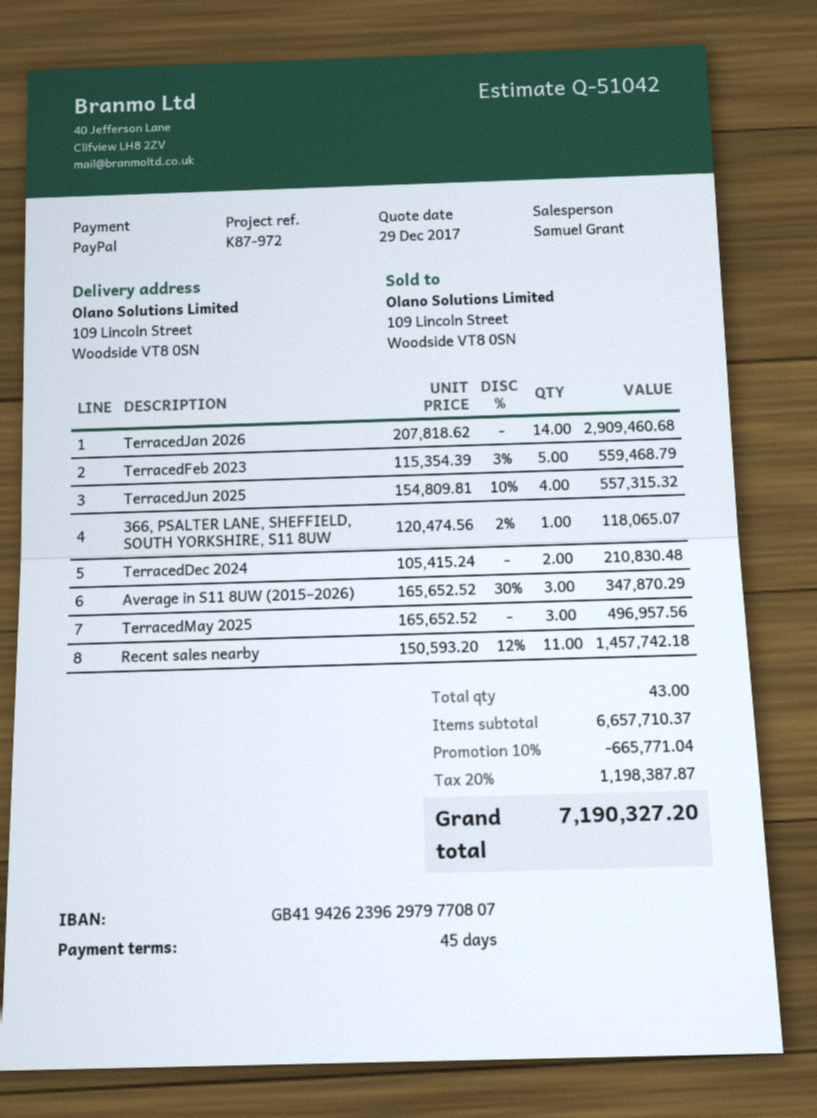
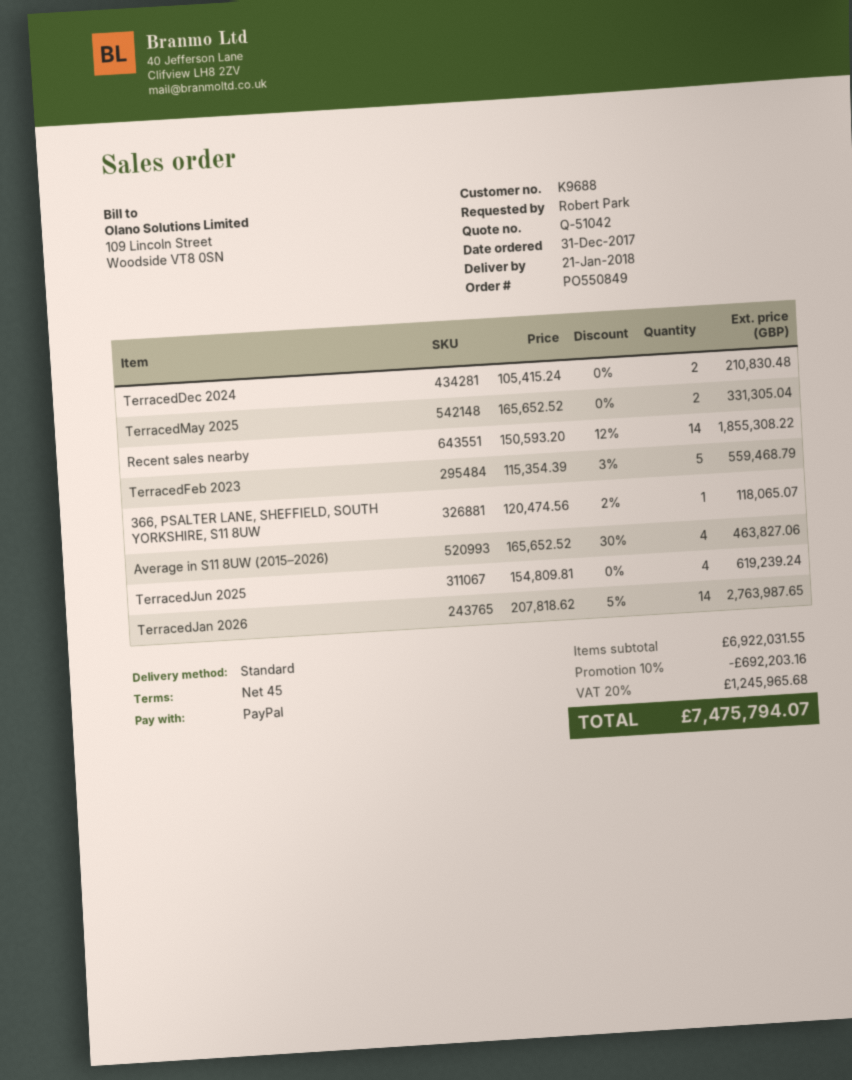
TerracedJan 2026: 14 x 207818.62 = 2909460.68 -> 14 x 207818.62 - 5% = 2763987.65
TerracedJun 2025: 4 x 154809.81 - 10% = 557315.32 -> 4 x 154809.81 = 619239.24
Average in S11 8UW (2015–2026): 3 x 165652.52 - 30% = 347870.29 -> 4 x 165652.52 - 30% = 463827.06
TerracedMay 2025: 3 x 165652.52 = 496957.56 -> 2 x 165652.52 = 331305.04
Recent sales nearby: 11 x 150593.20 - 12% = 1457742.18 -> 14 x 150593.20 - 12% = 1855308.22
subtotal: 6657710.37 -> 6922031.55
discount: 10% = 665771.04 -> 10% = 692203.16
tax: 20% = 1198387.87 -> 20% = 1245965.68
total: 7190327.20 -> 7475794.07

